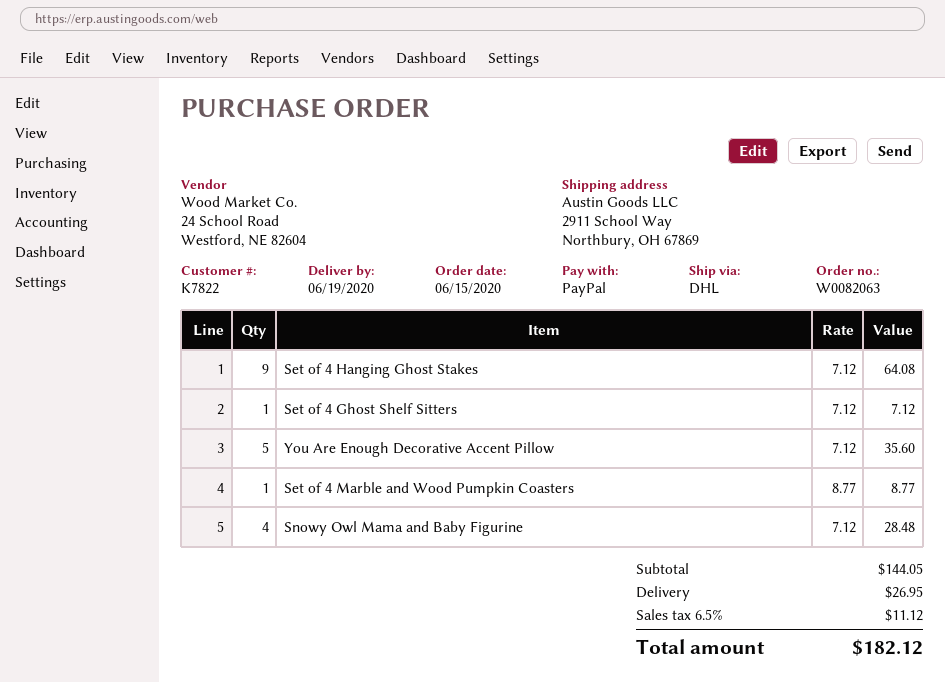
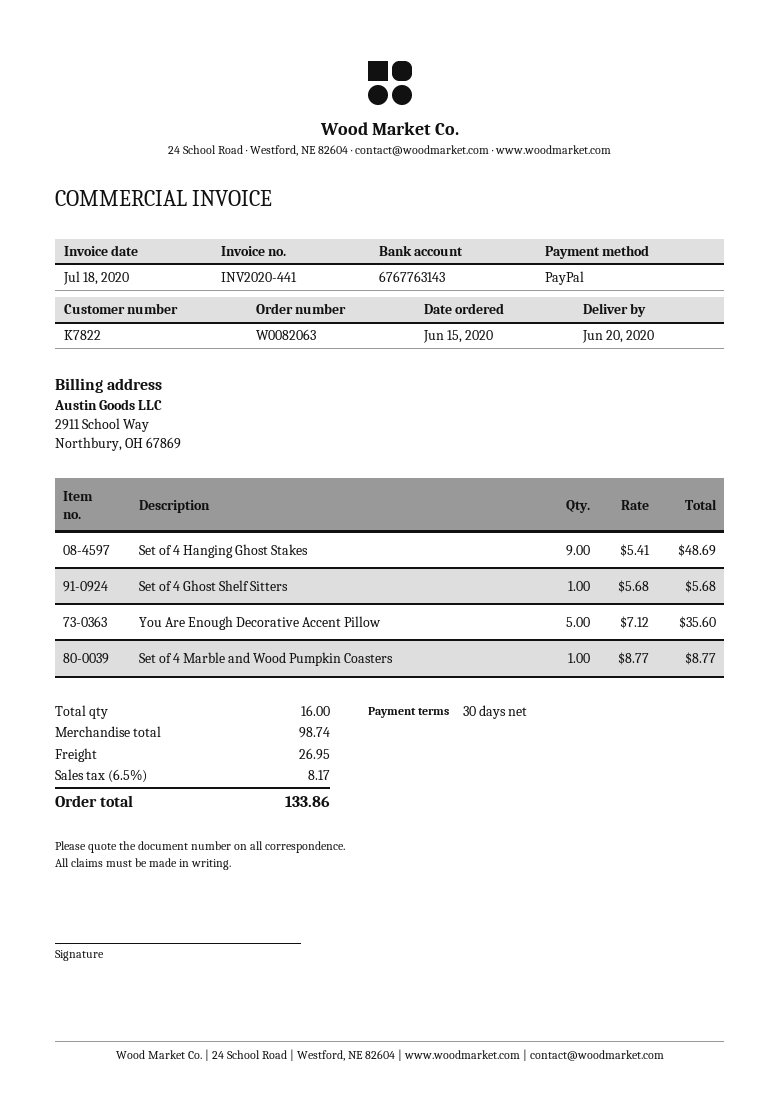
delivery date: 2020-06-19 -> 2020-06-20
Set of 4 Hanging Ghost Stakes: 9 x 7.12 = 64.08 -> 9 x 5.41 = 48.69
Set of 4 Ghost Shelf Sitters: 1 x 7.12 = 7.12 -> 1 x 5.68 = 5.68
Snowy Owl Mama and Baby Figurine: 4 x 7.12 = 28.48 -> none
subtotal: 144.05 -> 98.74
tax: 6.5% = 11.12 -> 6.5% = 8.17
total: 182.12 -> 133.86

